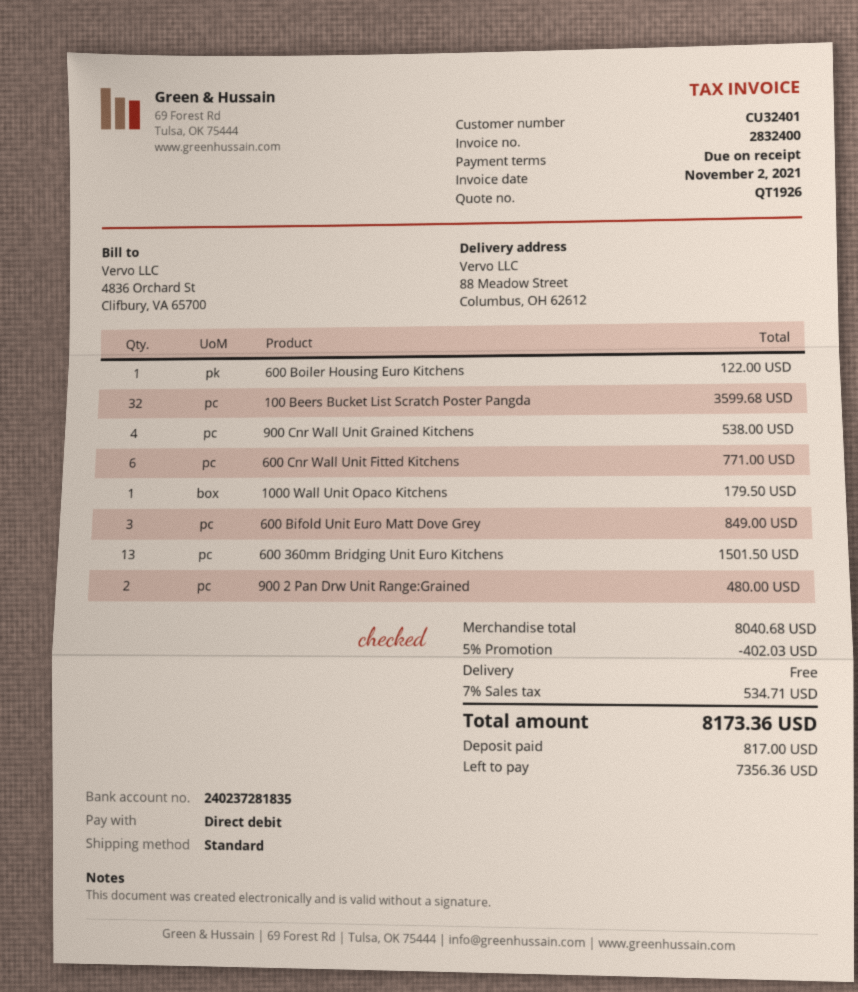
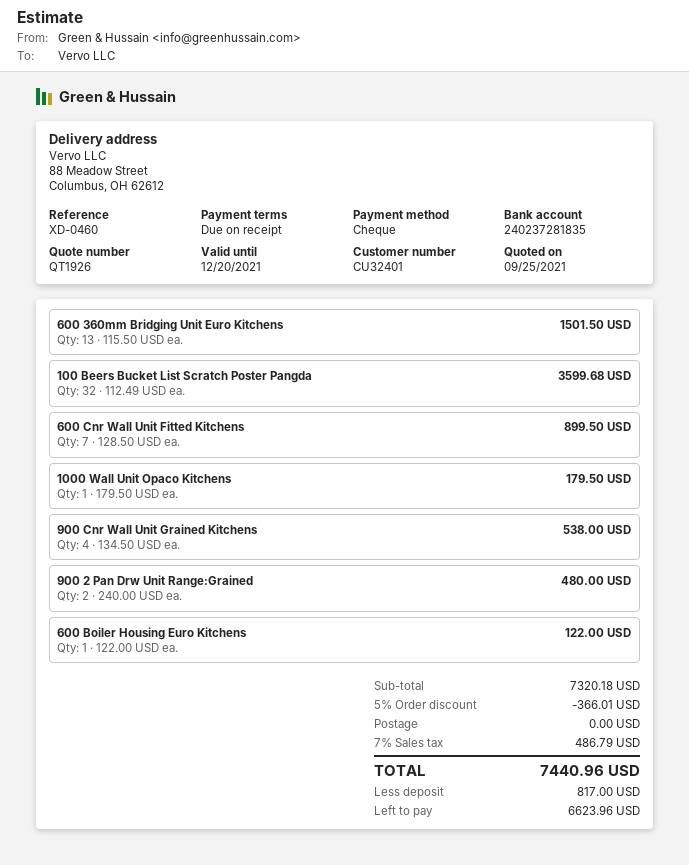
payment method: direct debit -> cheque
600 Cnr Wall Unit Fitted Kitchens: 6 for 771.00 -> 7 for 899.50
600 Bifold Unit Euro Matt Dove Grey: 3 for 849.00 -> none
subtotal: 8040.68 -> 7320.18
discount: 5% = 402.03 -> 5% = 366.01
tax: 7% = 534.71 -> 7% = 486.79
total: 8173.36 -> 7440.96
balance: 7356.36 -> 6623.96

